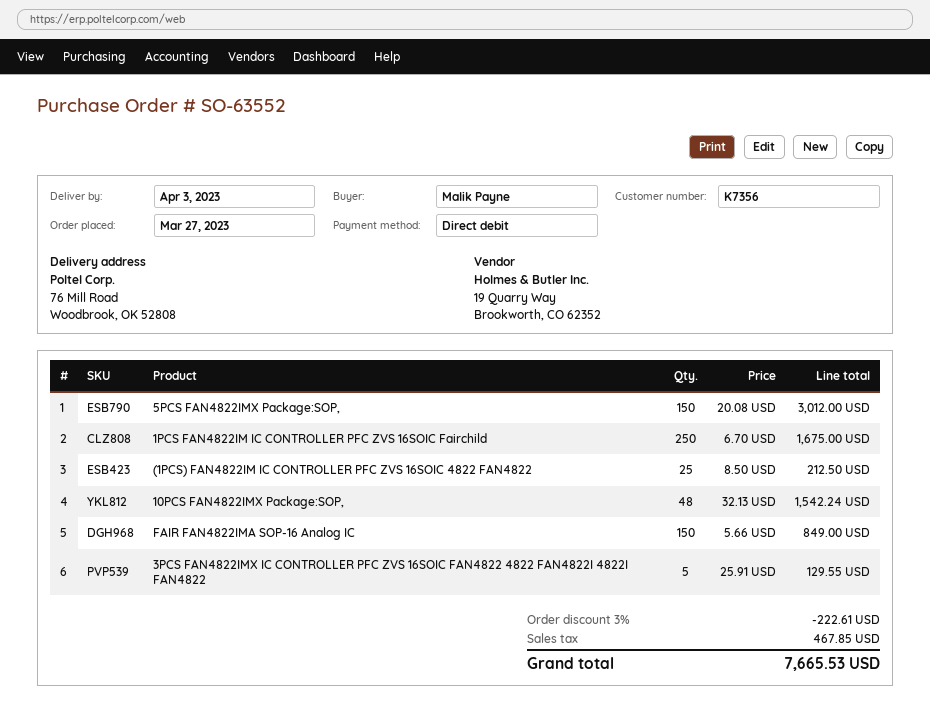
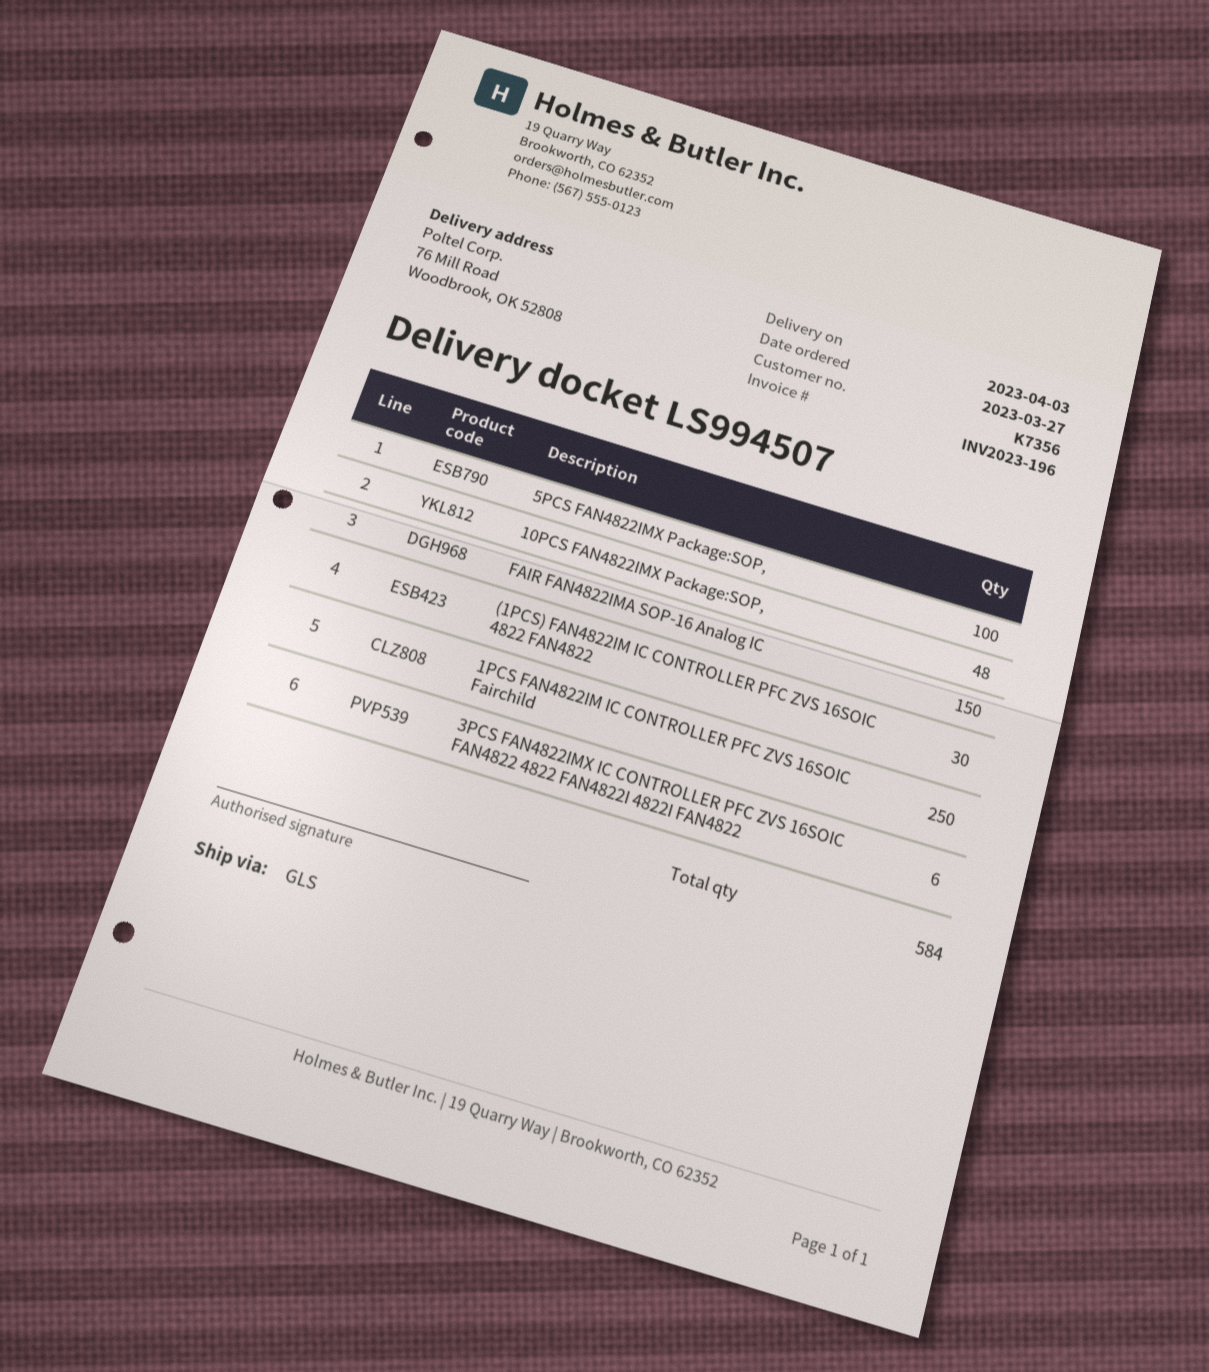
5PCS FAN4822IMX Package:SOP,: 150 -> 100
(1PCS) FAN4822IM IC CONTROLLER PFC ZVS 16SOIC 4822 FAN4822: 25 -> 30
3PCS FAN4822IMX IC CONTROLLER PFC ZVS 16SOIC FAN4822 4822 FAN4822I 4822I FAN4822: 5 -> 6

